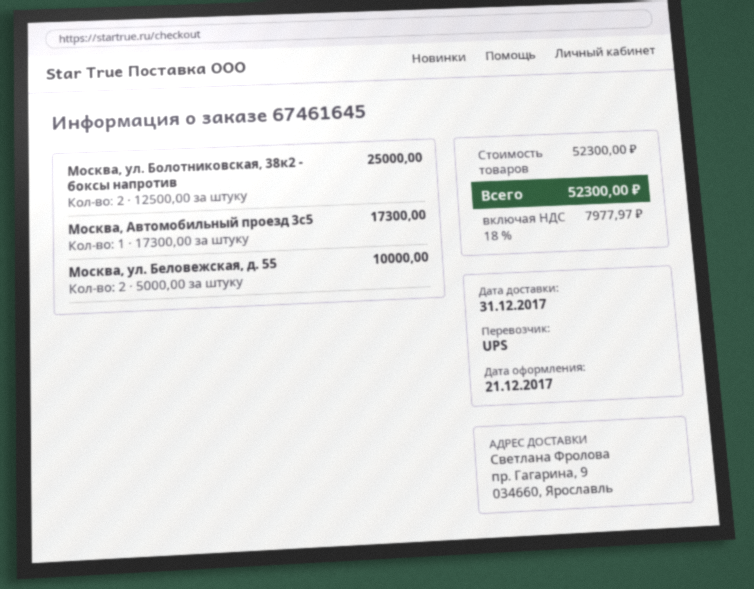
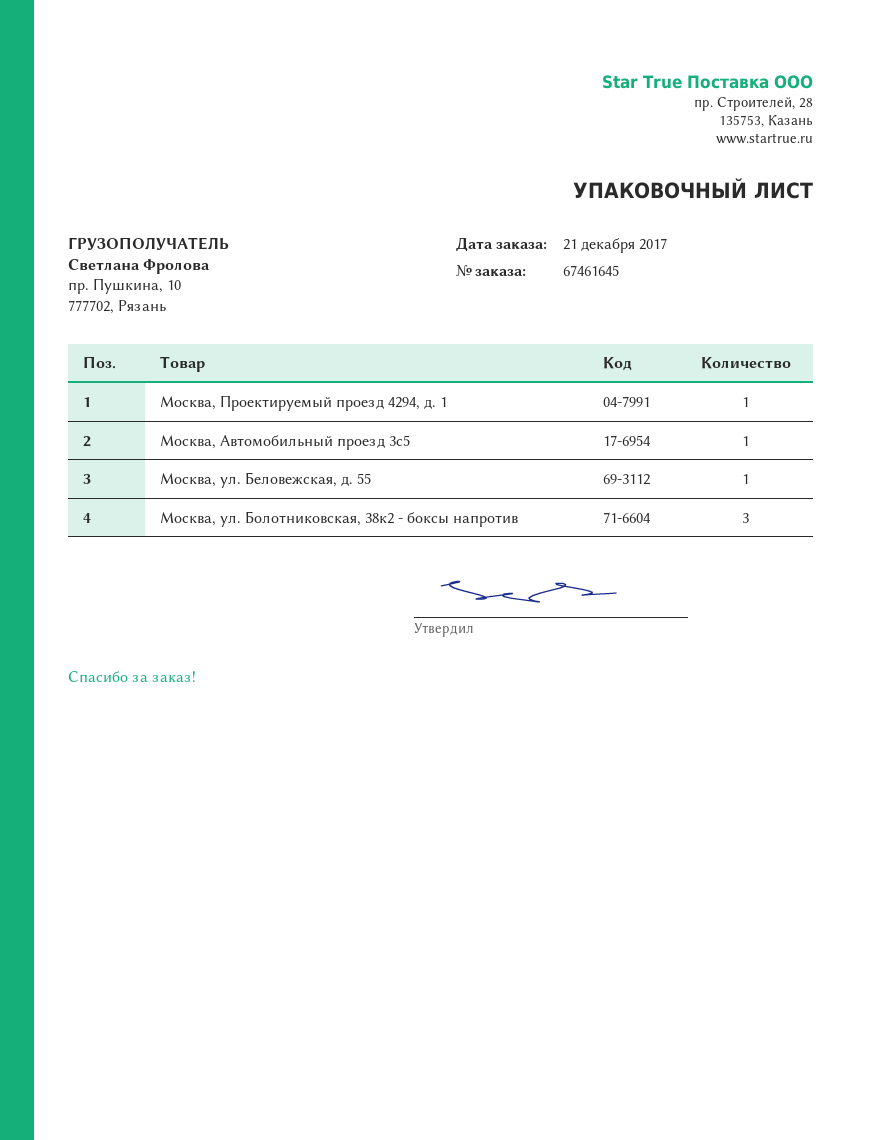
ship to: пр. Гагарина, 9, 034660, Ярославль -> пр. Пушкина, 10, 777702, Рязань
Москва, ул. Болотниковская, 38к2 - боксы напротив: 2 -> 3
Москва, ул. Беловежская, д. 55: 2 -> 1
Москва, Проектируемый проезд 4294, д. 1: none -> 1

